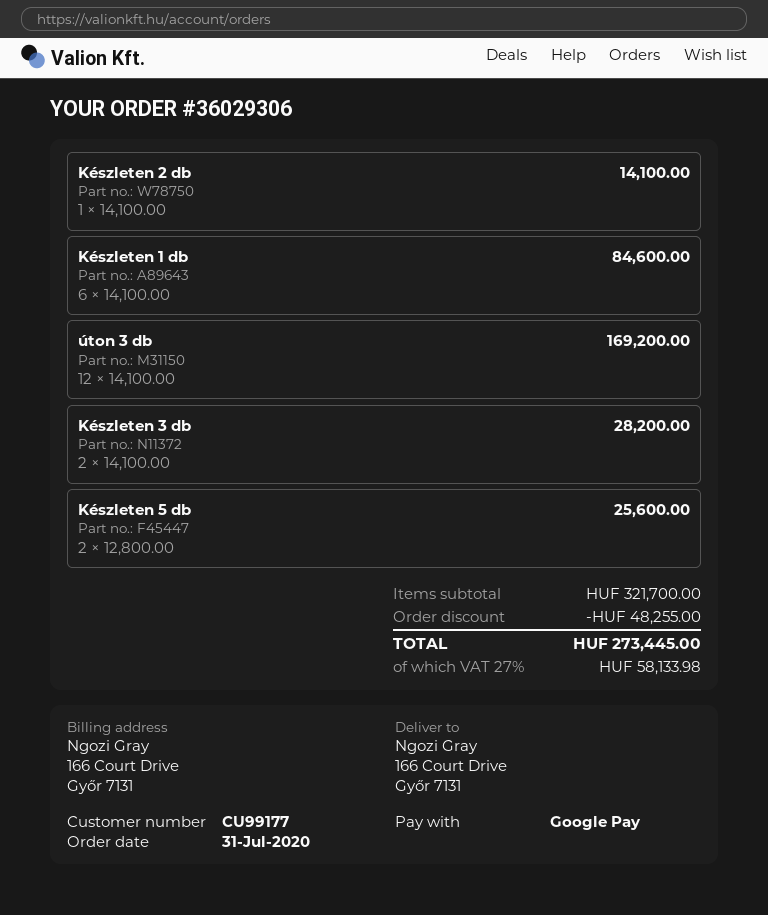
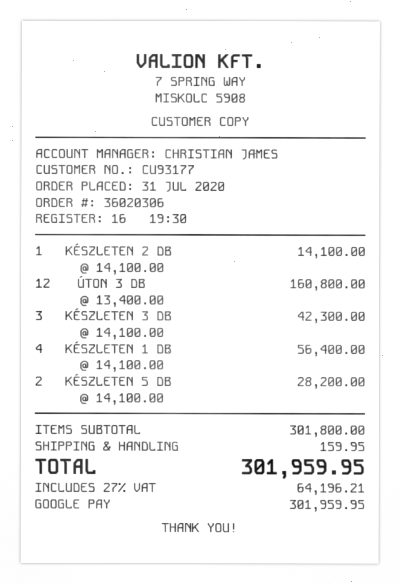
order number: 36029306 -> 36020306
customer number: CU99177 -> CU93177
Készleten 1 db: 6 x 14100.00 = 84600.00 -> 4 x 14100.00 = 56400.00
úton 3 db: 12 x 14100.00 = 169200.00 -> 12 x 13400.00 = 160800.00
Készleten 3 db: 2 x 14100.00 = 28200.00 -> 3 x 14100.00 = 42300.00
Készleten 5 db: 2 x 12800.00 = 25600.00 -> 2 x 14100.00 = 28200.00
subtotal: 321700.00 -> 301800.00
discount: 48255.00 -> none
shipping: none -> 159.95
tax: 27% = 58133.98 -> 27% = 64196.21
total: 273445.00 -> 301959.95

